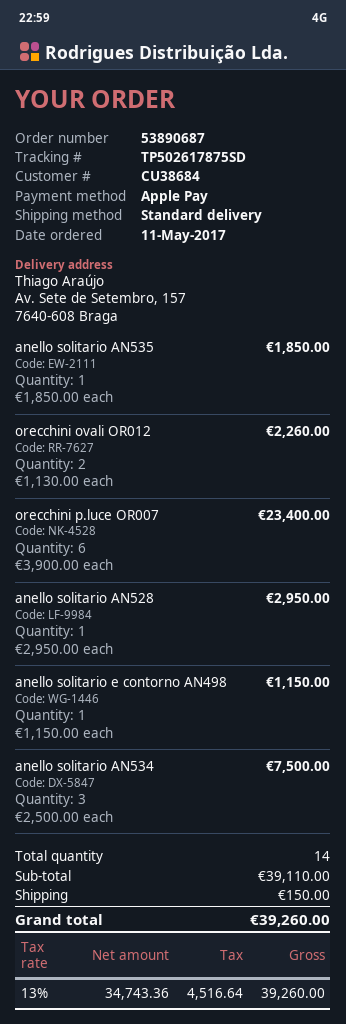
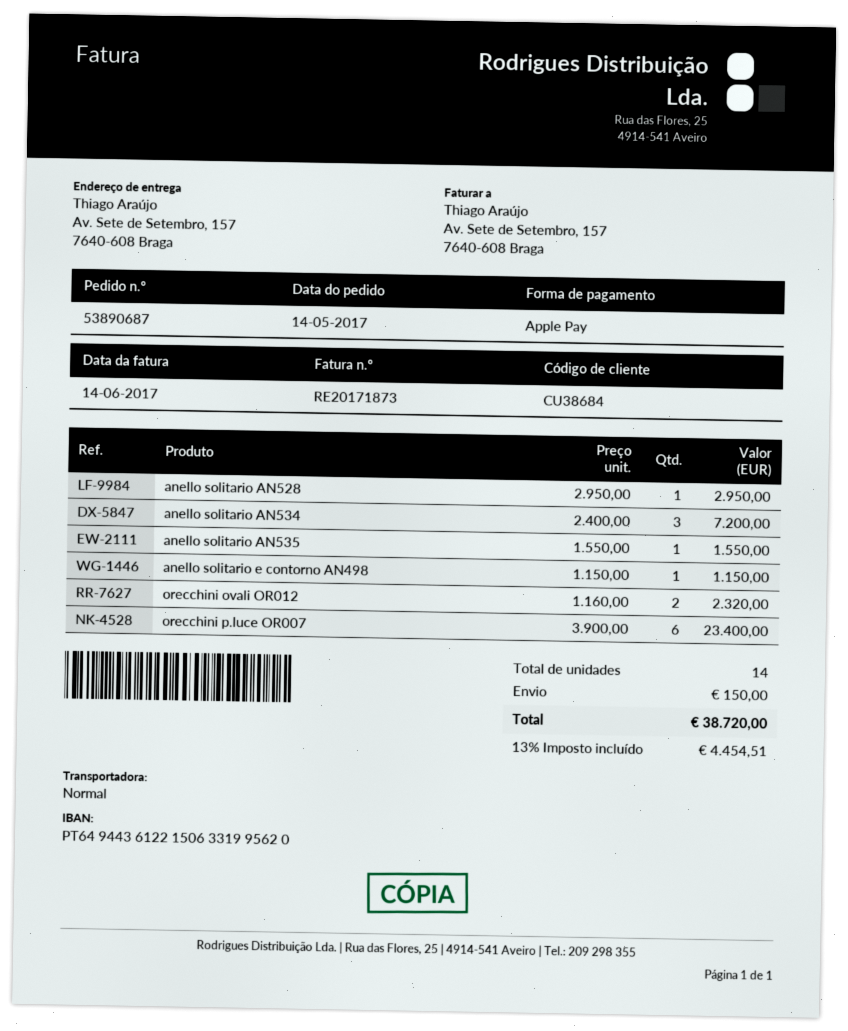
order date: 2017-05-11 -> 2017-05-14
anello solitario AN535: 1 x 1850.00 = 1850.00 -> 1 x 1550.00 = 1550.00
orecchini ovali OR012: 2 x 1130.00 = 2260.00 -> 2 x 1160.00 = 2320.00
anello solitario AN534: 3 x 2500.00 = 7500.00 -> 3 x 2400.00 = 7200.00
tax: 13% = 4516.64 -> 13% = 4454.51
total: 39260.00 -> 38720.00

